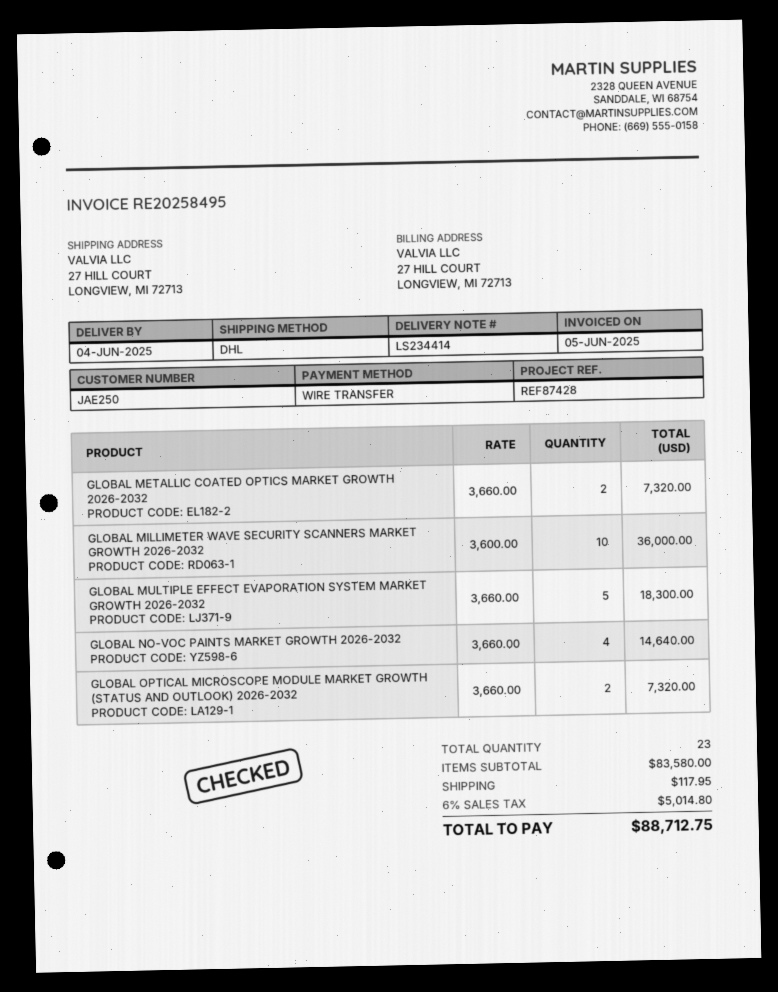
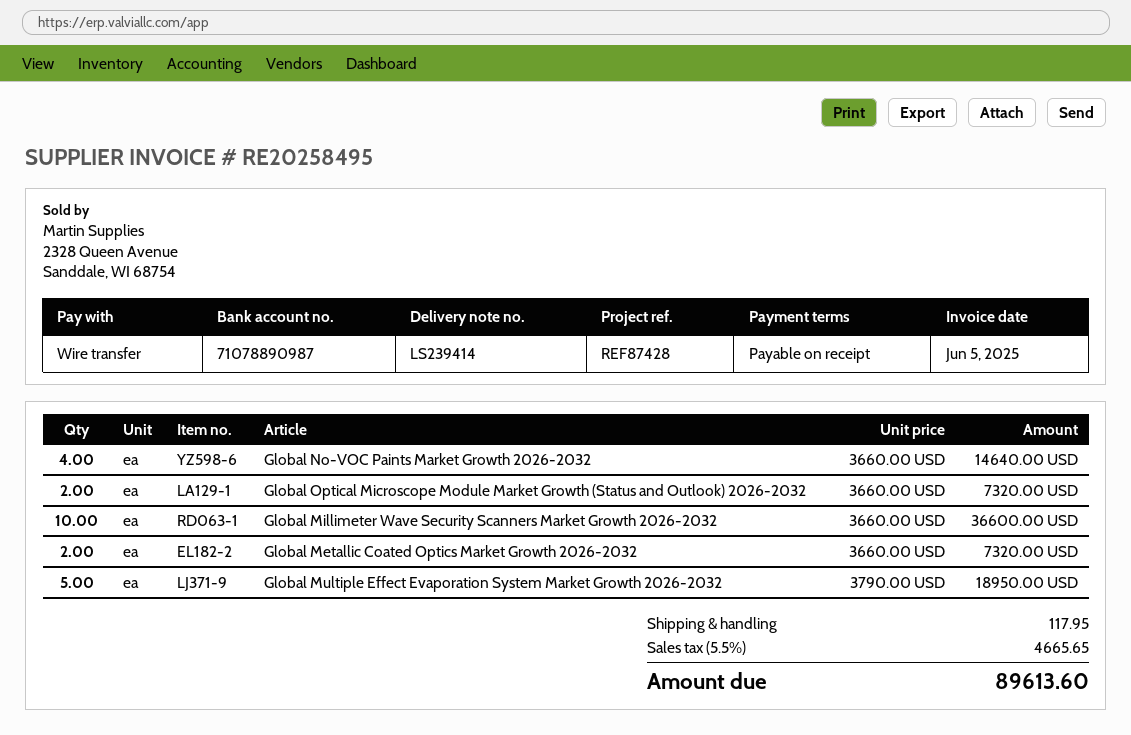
delivery note number: LS234414 -> LS239414
GLOBAL MILLIMETER WAVE SECURITY SCANNERS MARKET GROWTH 2026-2032: 10 x 3600.00 = 36000.00 -> 10 x 3660.00 = 36600.00
GLOBAL MULTIPLE EFFECT EVAPORATION SYSTEM MARKET GROWTH 2026-2032: 5 x 3660.00 = 18300.00 -> 5 x 3790.00 = 18950.00
tax: 6% = 5014.80 -> 5.5% = 4665.65
total: 88712.75 -> 89613.60

